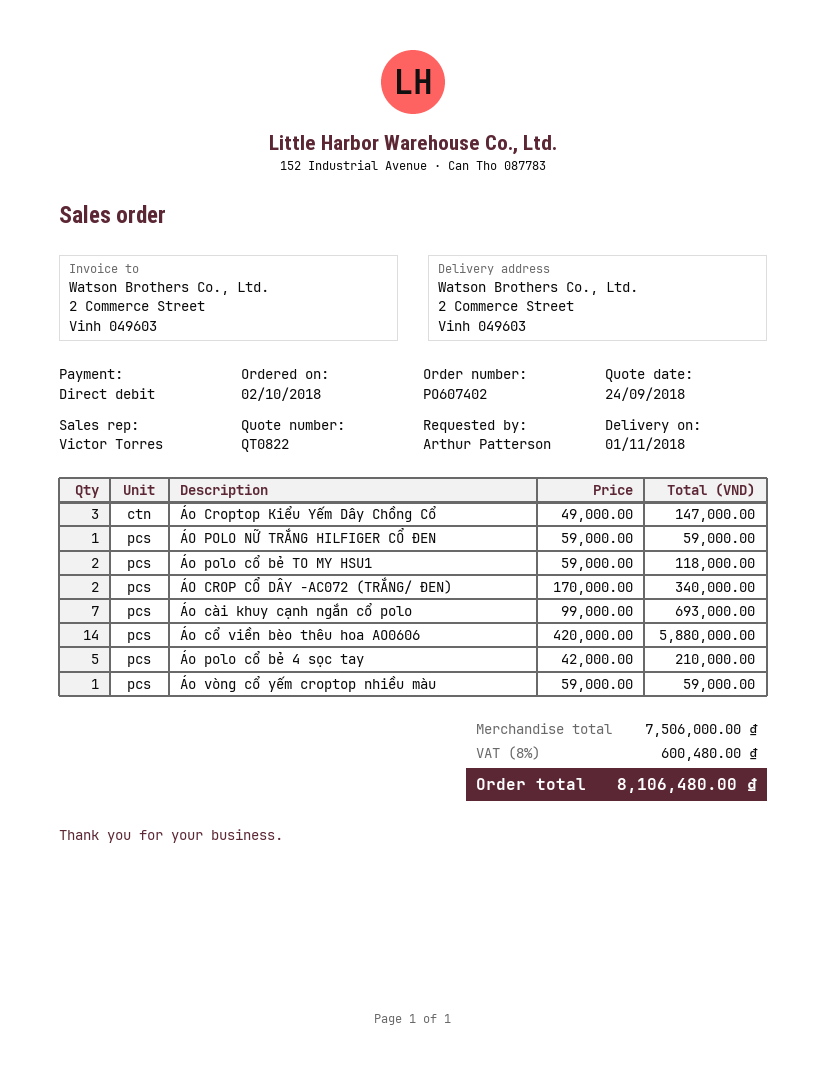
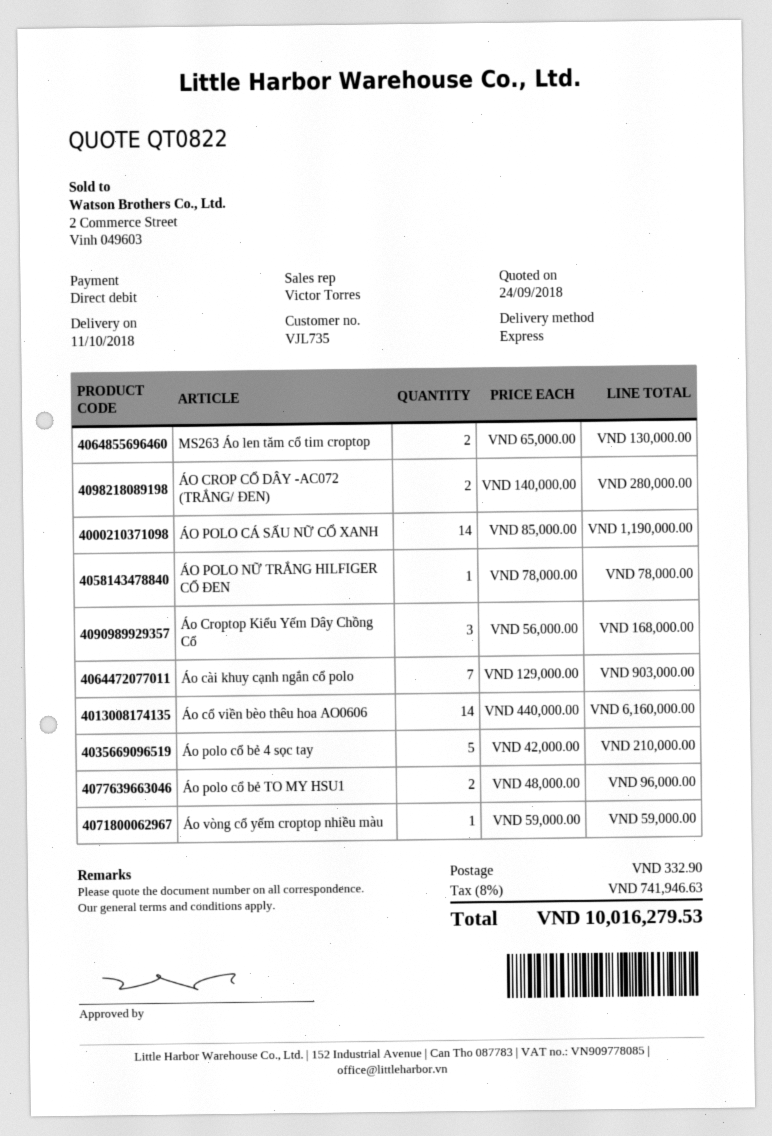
delivery date: 2018-11-01 -> 2018-10-11
Áo Croptop Kiểu Yếm Dây Chồng Cổ: 3 x 49000.00 = 147000.00 -> 3 x 56000.00 = 168000.00
ÁO POLO NỮ TRẮNG HILFIGER CỔ ĐEN: 1 x 59000.00 = 59000.00 -> 1 x 78000.00 = 78000.00
Áo polo cổ bẻ TO MY HSU1: 2 x 59000.00 = 118000.00 -> 2 x 48000.00 = 96000.00
ÁO CROP CỔ DÂY -AC072 (TRẮNG/ ĐEN): 2 x 170000.00 = 340000.00 -> 2 x 140000.00 = 280000.00
Áo cài khuy cạnh ngắn cổ polo: 7 x 99000.00 = 693000.00 -> 7 x 129000.00 = 903000.00
Áo cổ viền bèo thêu hoa AO0606: 14 x 420000.00 = 5880000.00 -> 14 x 440000.00 = 6160000.00
MS263 Áo len tăm cổ tim croptop: none -> 2 x 65000.00 = 130000.00
ÁO POLO CÁ SẤU NỮ CỔ XANH: none -> 14 x 85000.00 = 1190000.00
shipping: none -> 332.90
tax: 8% = 600480.00 -> 8% = 741946.63
total: 8106480.00 -> 10016279.53

